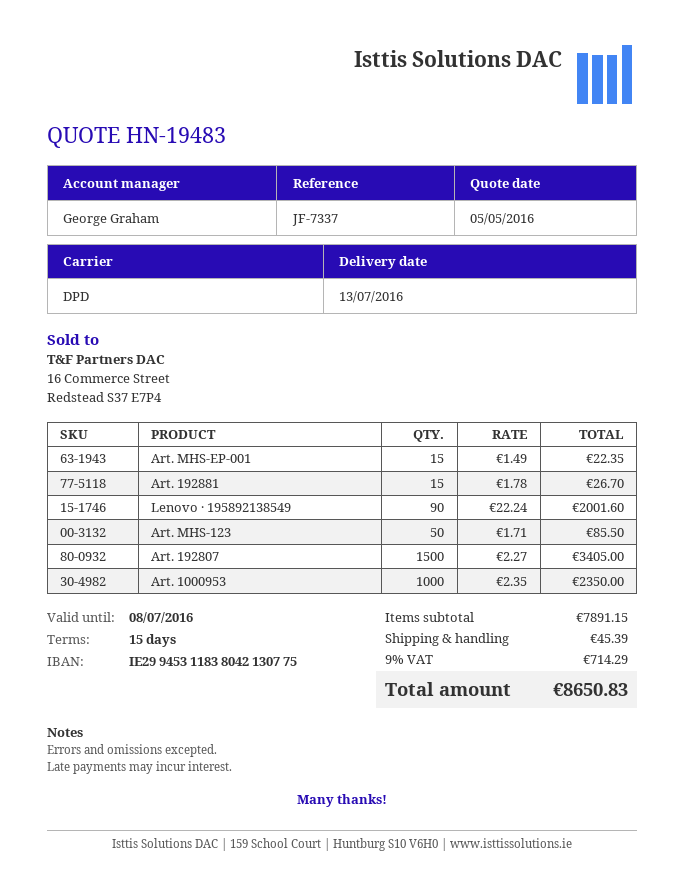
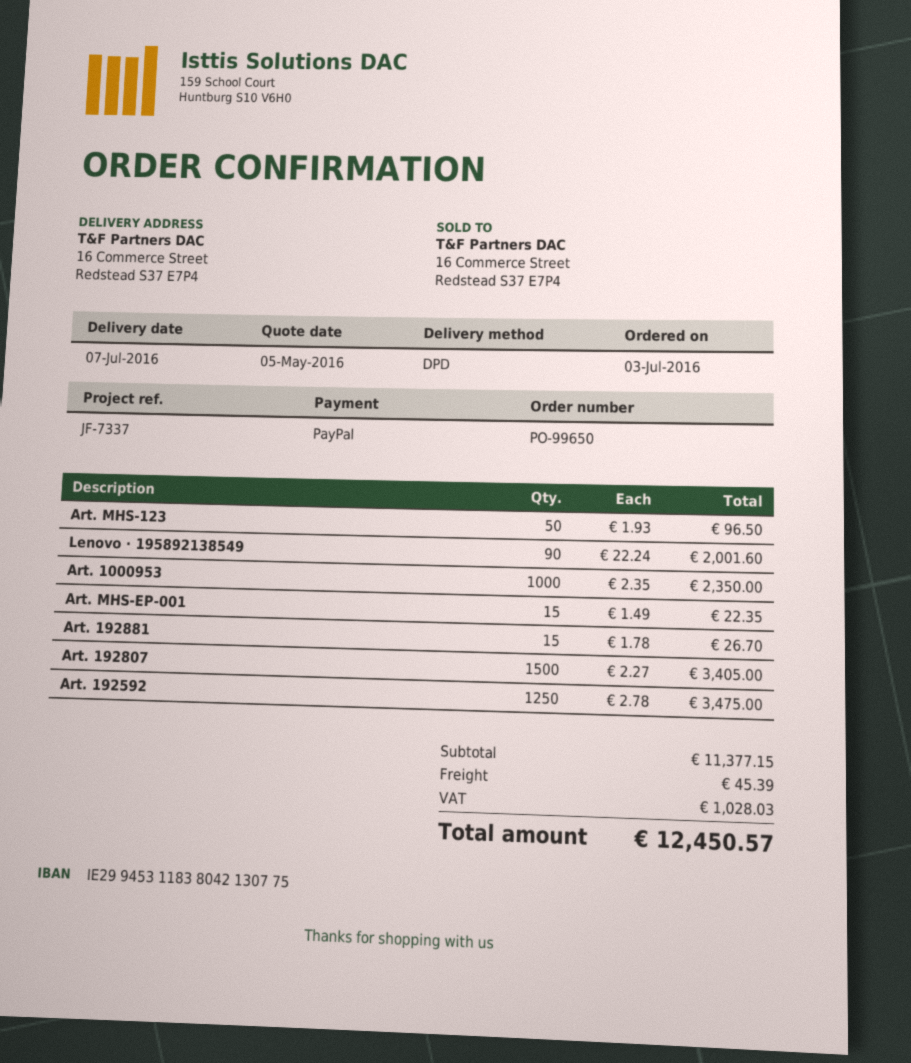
delivery date: 2016-07-13 -> 2016-07-07
Art. MHS-123: 50 x 1.71 = 85.50 -> 50 x 1.93 = 96.50
Art. 192592: none -> 1250 x 2.78 = 3475.00
subtotal: 7891.15 -> 11377.15
tax: 714.29 -> 1028.03
total: 8650.83 -> 12450.57

